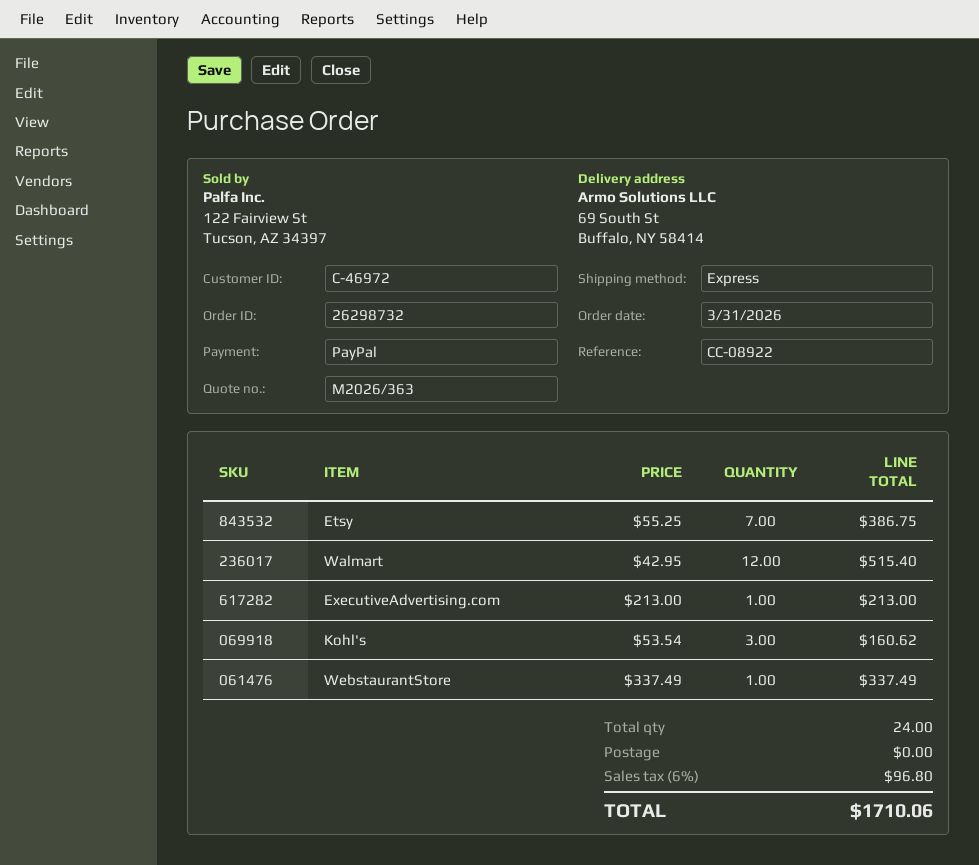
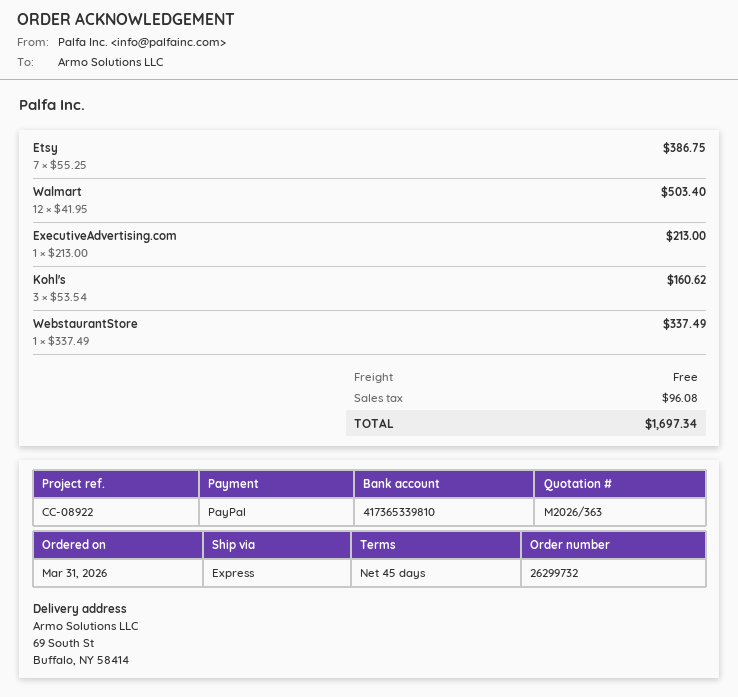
order number: 26298732 -> 26299732
Walmart: 12 x 42.95 = 515.40 -> 12 x 41.95 = 503.40
tax: 96.80 -> 96.08
total: 1710.06 -> 1697.34

